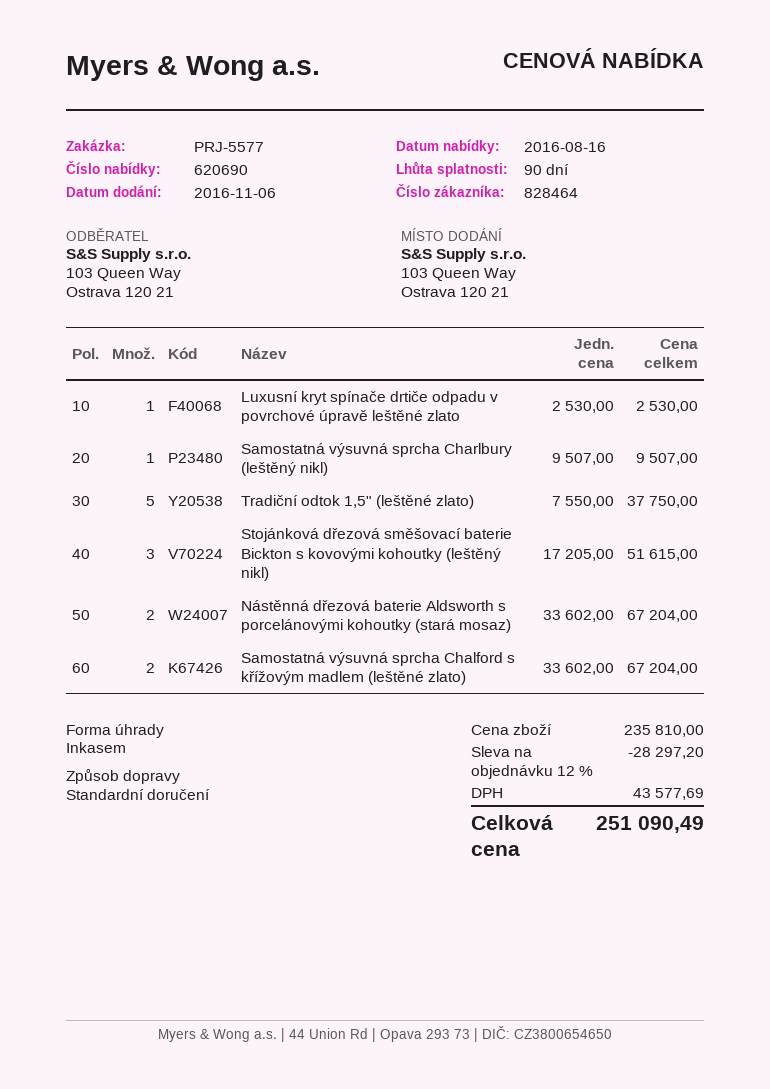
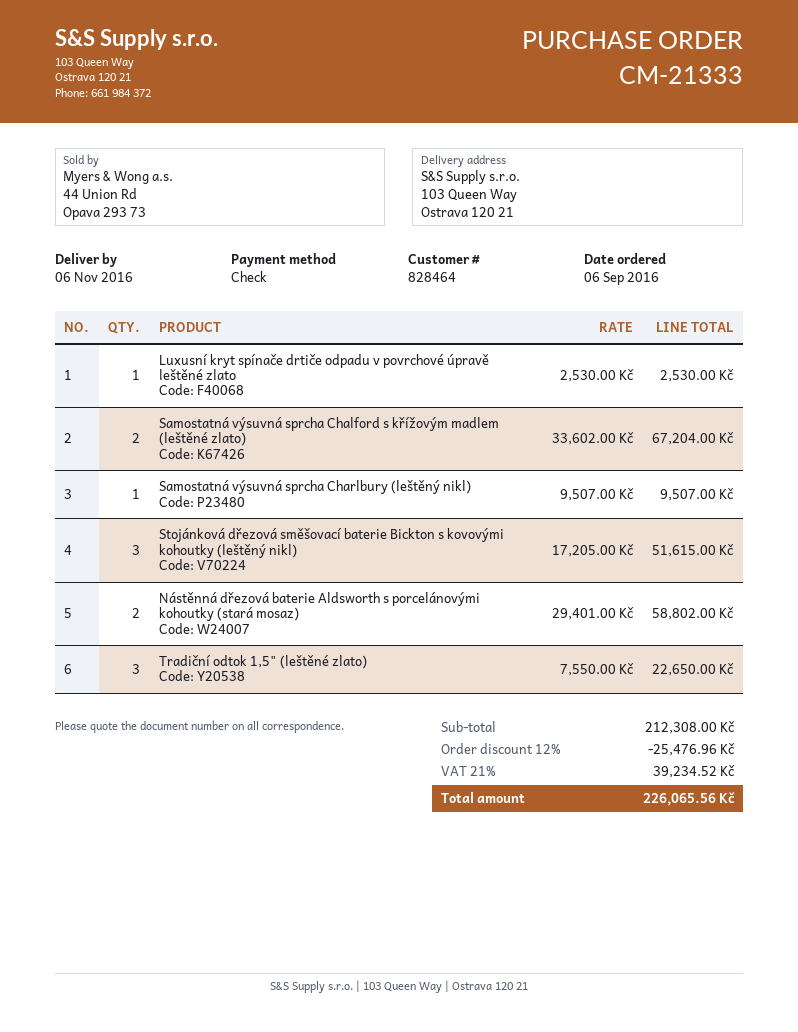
payment method: direct debit -> cheque
Tradiční odtok 1,5" (leštěné zlato): 5 x 7550.00 = 37750.00 -> 3 x 7550.00 = 22650.00
Nástěnná dřezová baterie Aldsworth s porcelánovými kohoutky (stará mosaz): 2 x 33602.00 = 67204.00 -> 2 x 29401.00 = 58802.00
subtotal: 235810.00 -> 212308.00
discount: 12% = 28297.20 -> 12% = 25476.96
tax: 43577.69 -> 39234.52
total: 251090.49 -> 226065.56

